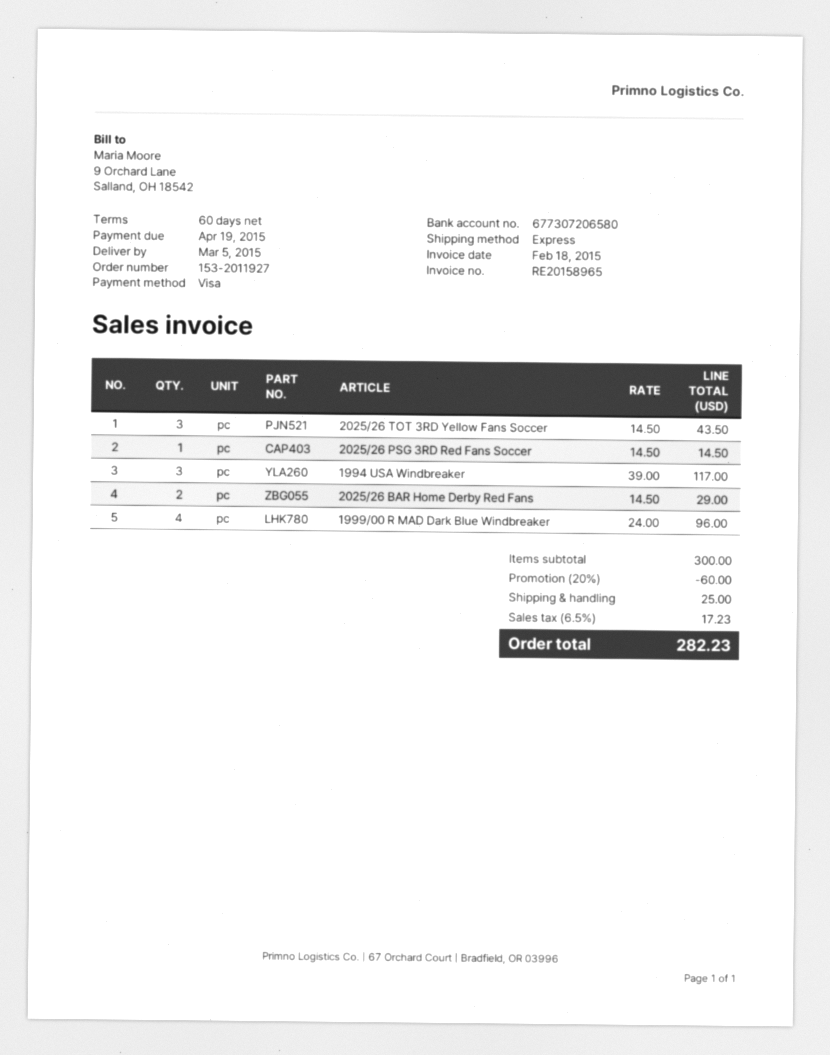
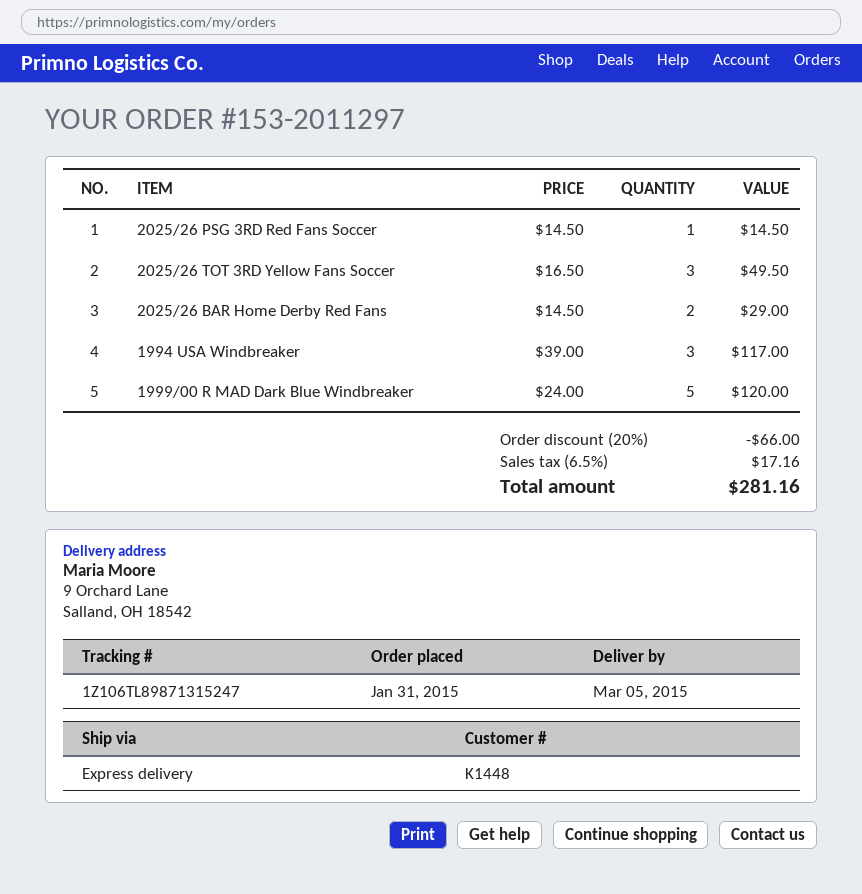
order number: 153-2011927 -> 153-2011297
2025/26 TOT 3RD Yellow Fans Soccer: 3 x 14.50 = 43.50 -> 3 x 16.50 = 49.50
1999/00 R MAD Dark Blue Windbreaker: 4 x 24.00 = 96.00 -> 5 x 24.00 = 120.00
discount: 20% = 60.00 -> 20% = 66.00
shipping: 25.00 -> none
tax: 6.5% = 17.23 -> 6.5% = 17.16
total: 282.23 -> 281.16

